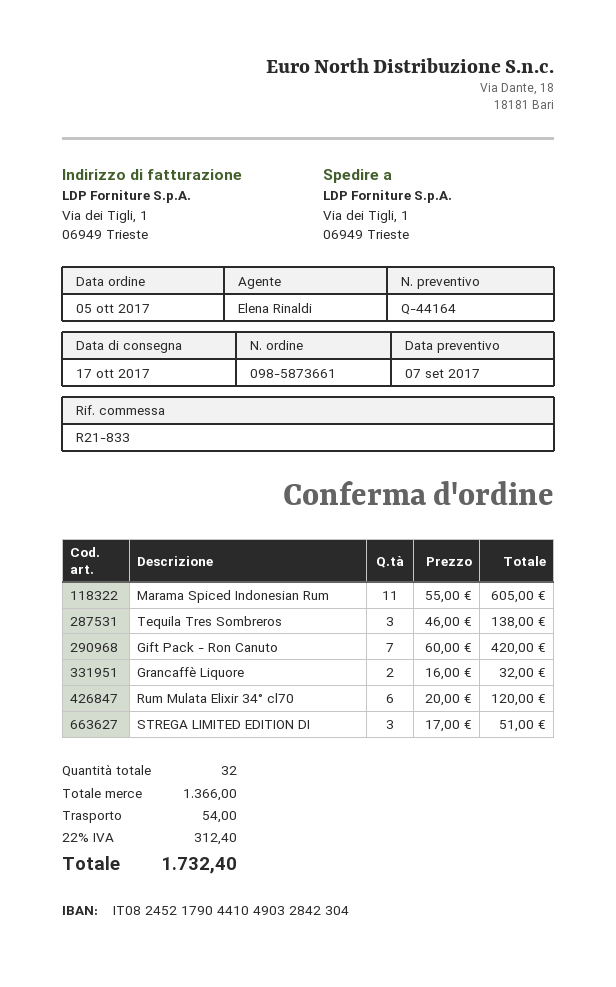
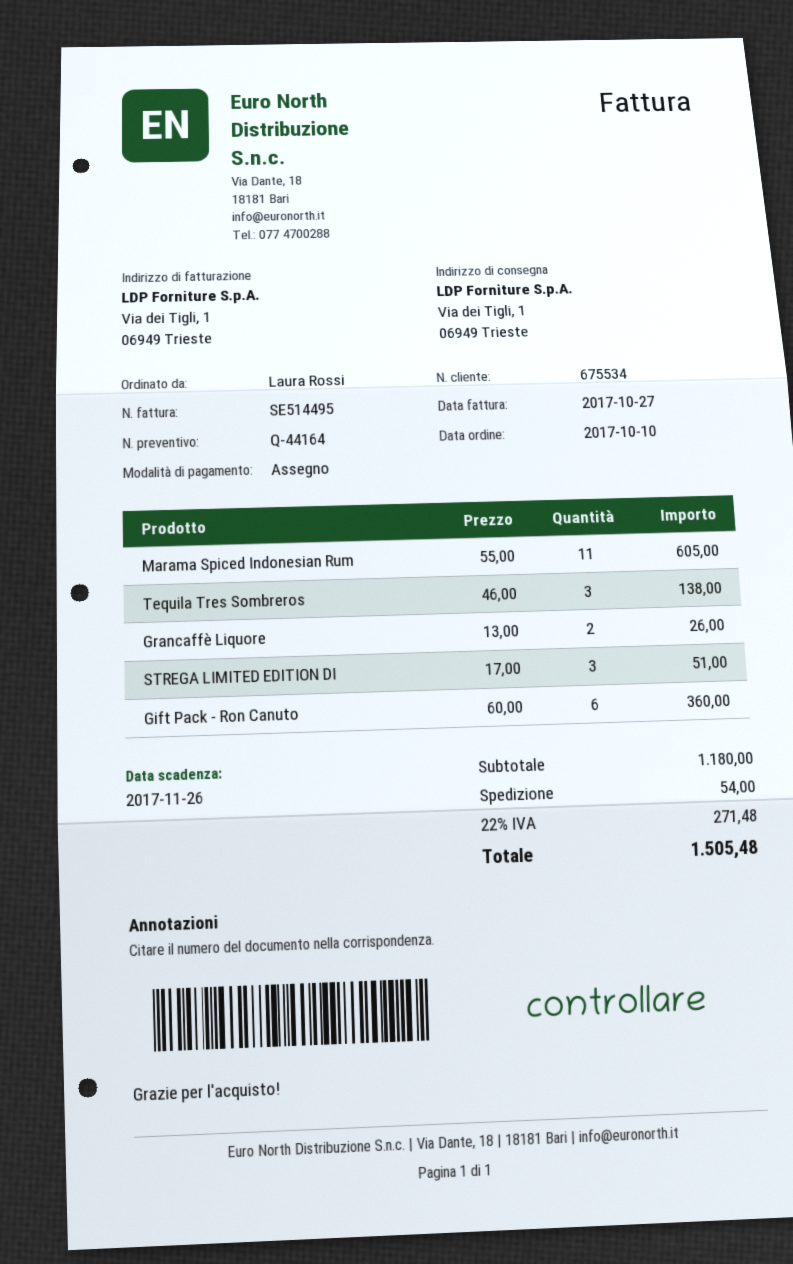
order date: 2017-10-05 -> 2017-10-10
Gift Pack - Ron Canuto: 7 x 60.00 = 420.00 -> 6 x 60.00 = 360.00
Grancaffè Liquore: 2 x 16.00 = 32.00 -> 2 x 13.00 = 26.00
Rum Mulata Elixir 34° cl70: 6 x 20.00 = 120.00 -> none
subtotal: 1366.00 -> 1180.00
tax: 22% = 312.40 -> 22% = 271.48
total: 1732.40 -> 1505.48

